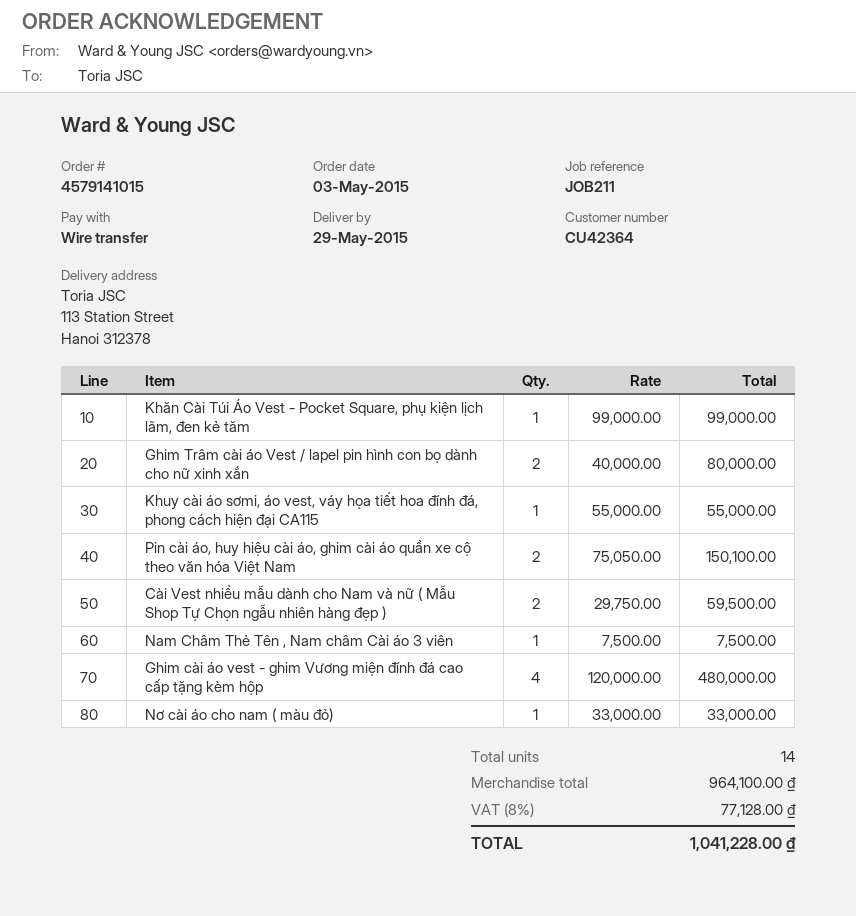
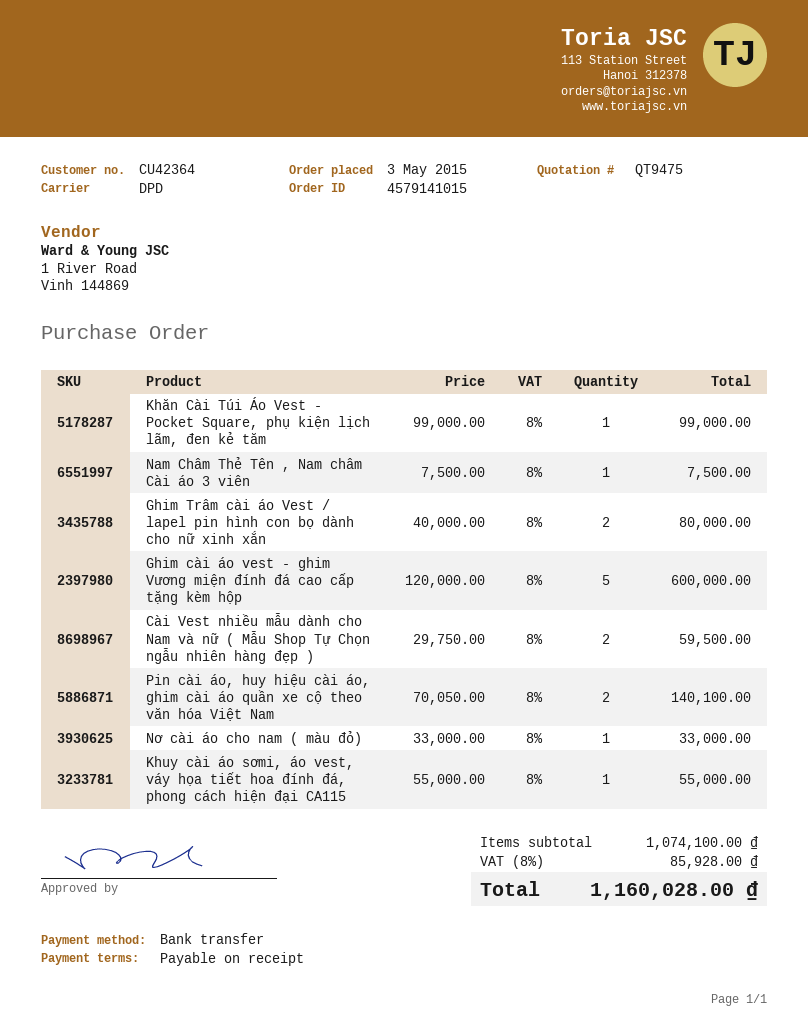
Pin cài áo, huy hiệu cài áo, ghim cài áo quần xe cộ theo văn hóa Việt Nam: 2 x 75050.00 = 150100.00 -> 2 x 70050.00 = 140100.00
Ghim cài áo vest - ghim Vương miện đính đá cao cấp tặng kèm hộp: 4 x 120000.00 = 480000.00 -> 5 x 120000.00 = 600000.00
subtotal: 964100.00 -> 1074100.00
tax: 8% = 77128.00 -> 8% = 85928.00
total: 1041228.00 -> 1160028.00

